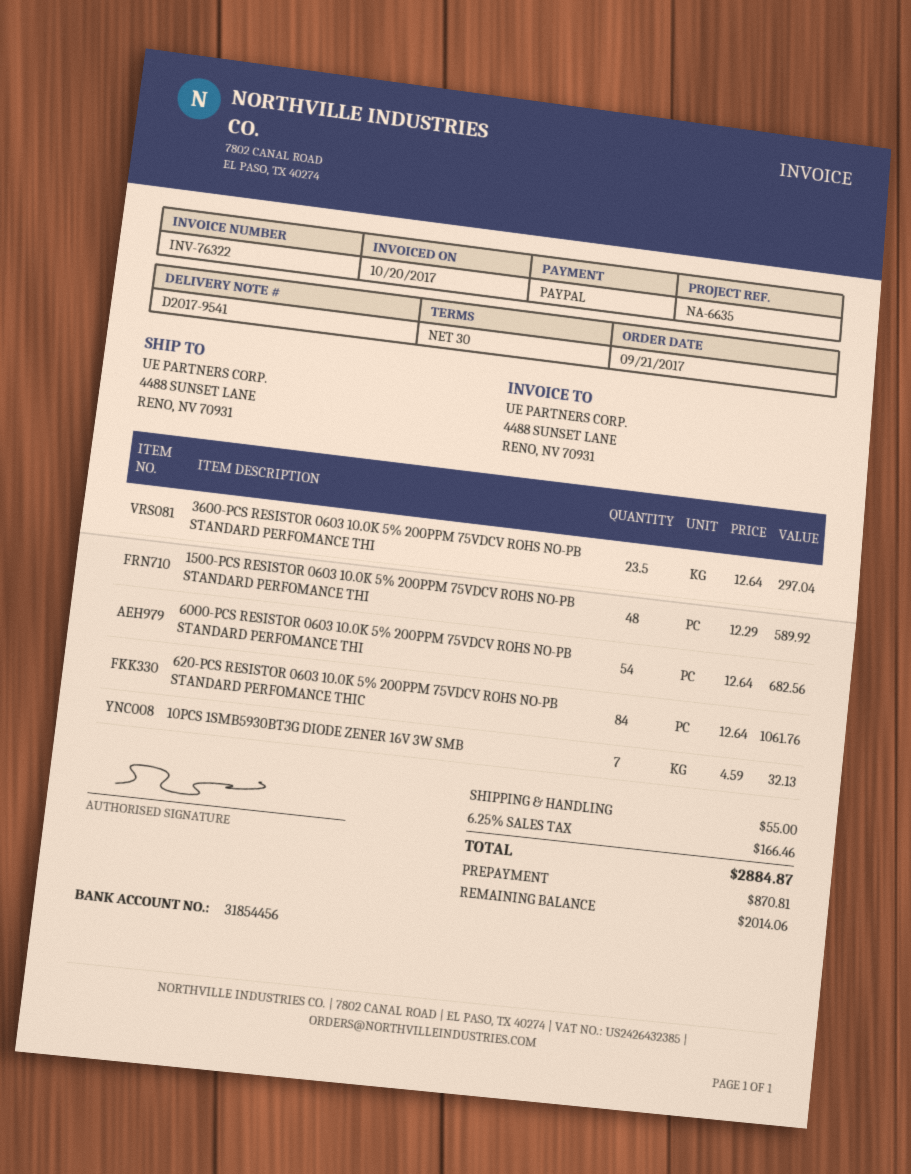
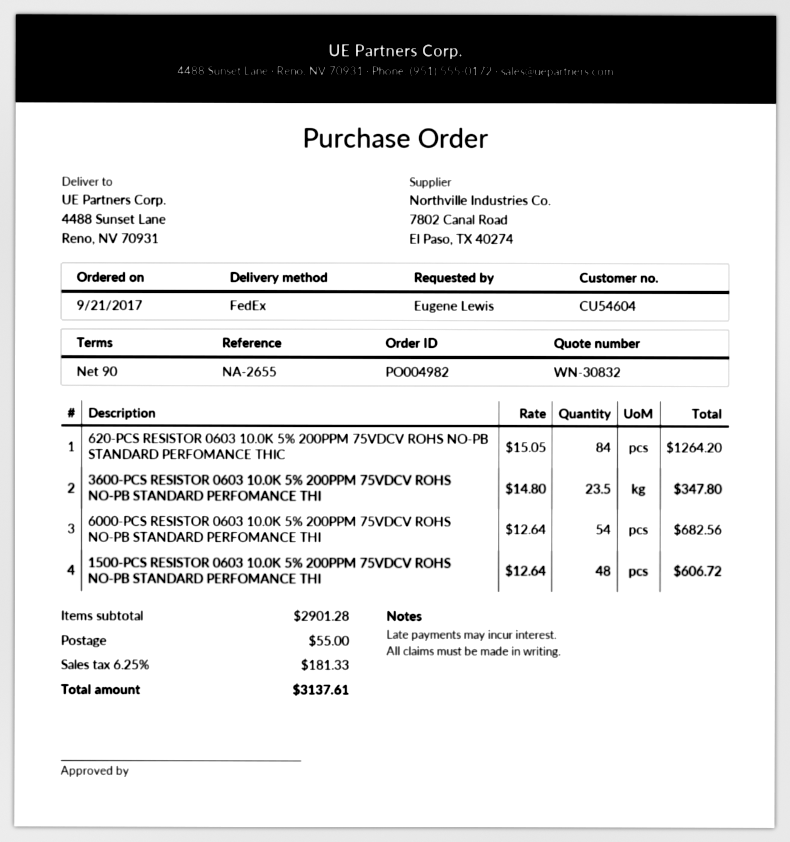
payment terms: 30 days -> 90 days
reference: NA-6635 -> NA-2655
3600-PCS RESISTOR 0603 10.0K 5% 200PPM 75VDCV ROHS NO-PB STANDARD PERFOMANCE THI: 23.5 x 12.64 = 297.04 -> 23.5 x 14.80 = 347.80
1500-PCS RESISTOR 0603 10.0K 5% 200PPM 75VDCV ROHS NO-PB STANDARD PERFOMANCE THI: 48 x 12.29 = 589.92 -> 48 x 12.64 = 606.72
620-PCS RESISTOR 0603 10.0K 5% 200PPM 75VDCV ROHS NO-PB STANDARD PERFOMANCE THIC: 84 x 12.64 = 1061.76 -> 84 x 15.05 = 1264.20
10PCS 1SMB5930BT3G DIODE ZENER 16V 3W SMB: 7 x 4.59 = 32.13 -> none
tax: 6.25% = 166.46 -> 6.25% = 181.33
total: 2884.87 -> 3137.61

